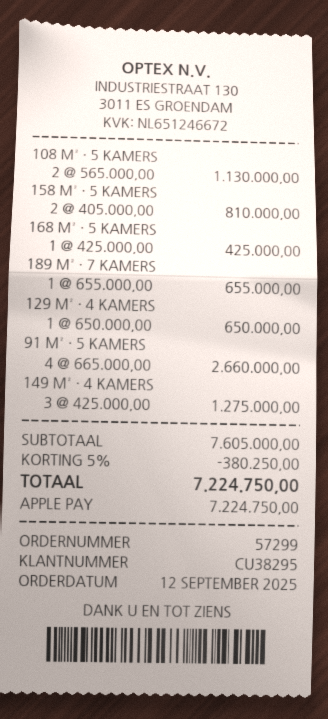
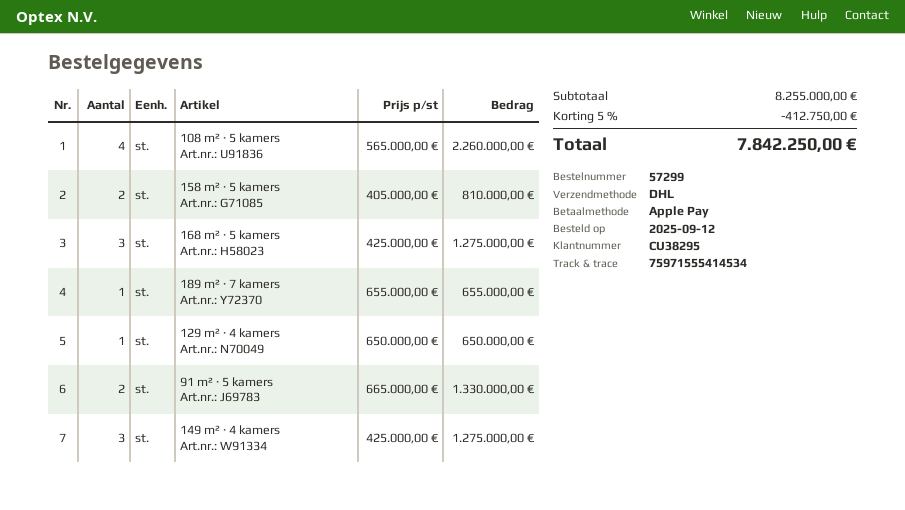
108 M² · 5 KAMERS: 2 x 565000.00 = 1130000.00 -> 4 x 565000.00 = 2260000.00
168 M² · 5 KAMERS: 1 x 425000.00 = 425000.00 -> 3 x 425000.00 = 1275000.00
91 M² · 5 KAMERS: 4 x 665000.00 = 2660000.00 -> 2 x 665000.00 = 1330000.00
subtotal: 7605000.00 -> 8255000.00
discount: 5% = 380250.00 -> 5% = 412750.00
total: 7224750.00 -> 7842250.00

